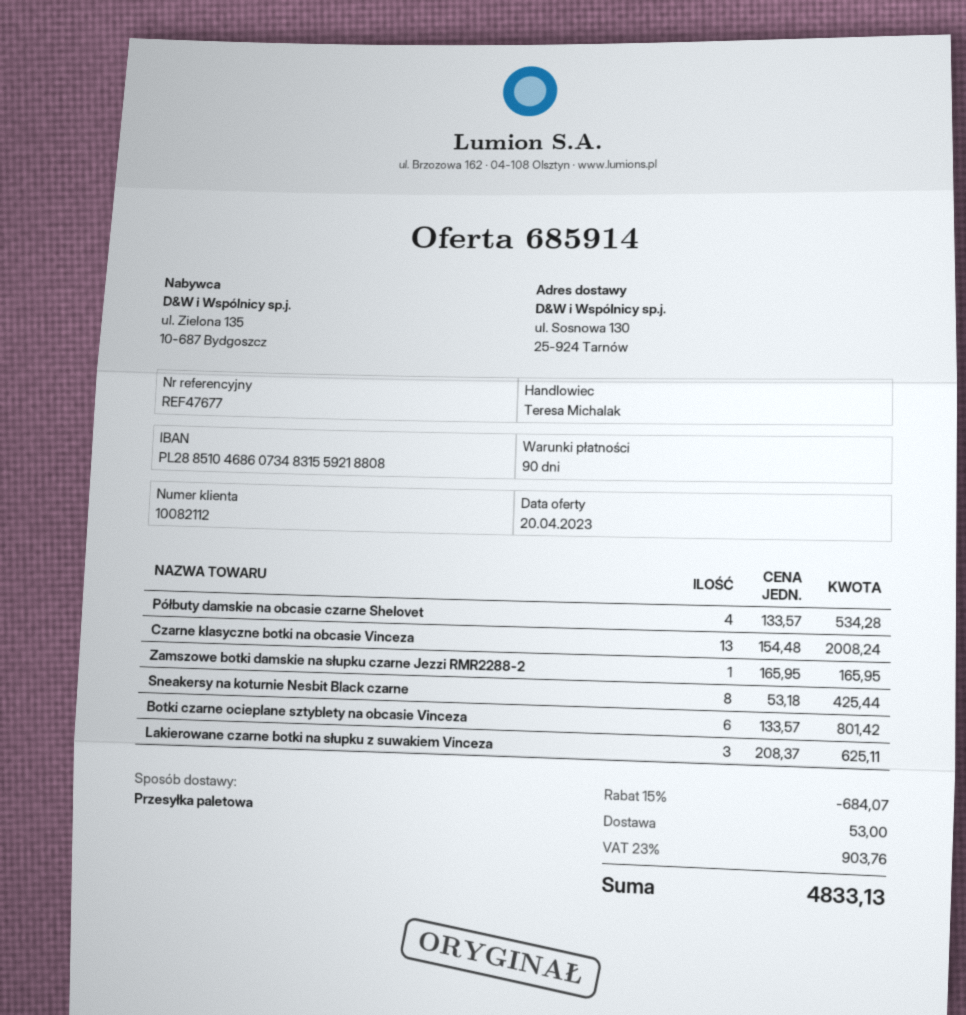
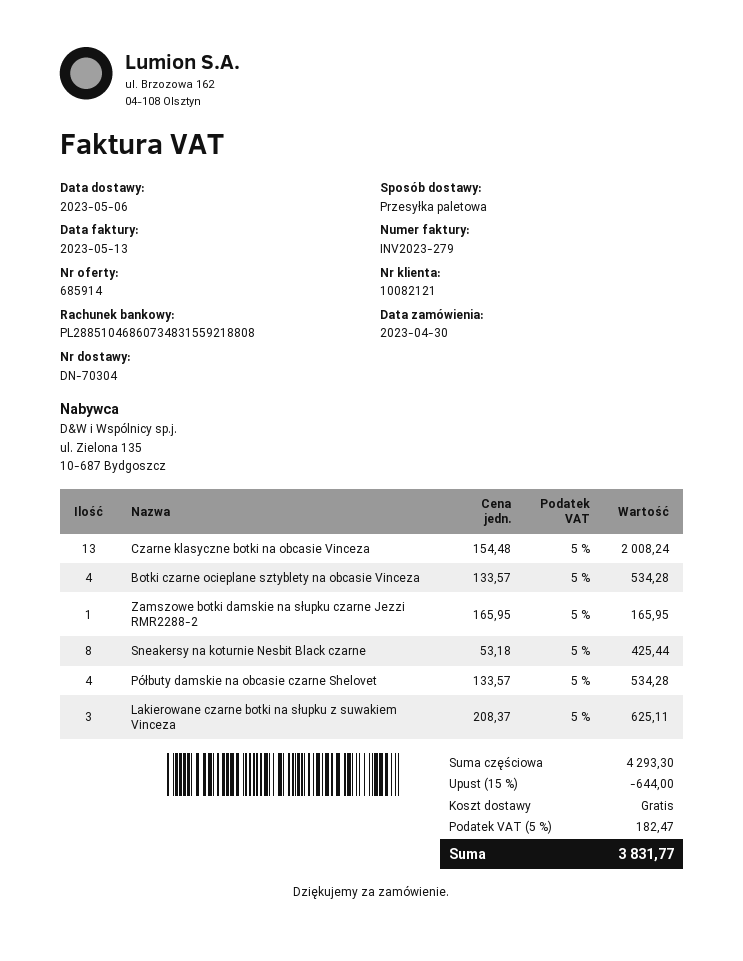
customer number: 10082112 -> 10082121
Botki czarne ocieplane sztyblety na obcasie Vinceza: 6 x 133.57 = 801.42 -> 4 x 133.57 = 534.28
discount: 15% = 684.07 -> 15% = 644.00
shipping: 53.00 -> 0.00
tax: 23% = 903.76 -> 5% = 182.47
total: 4833.13 -> 3831.77

